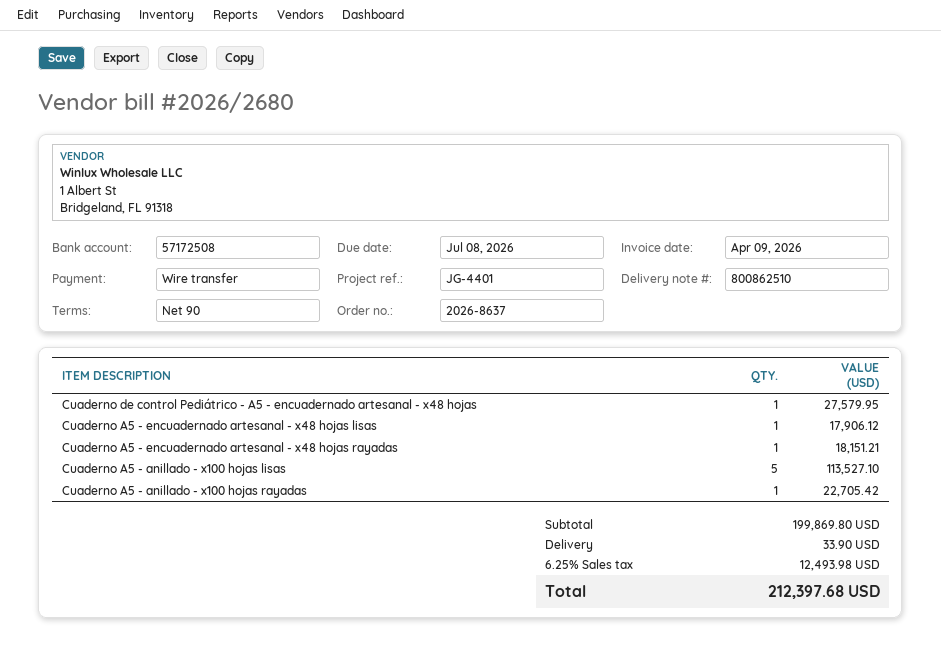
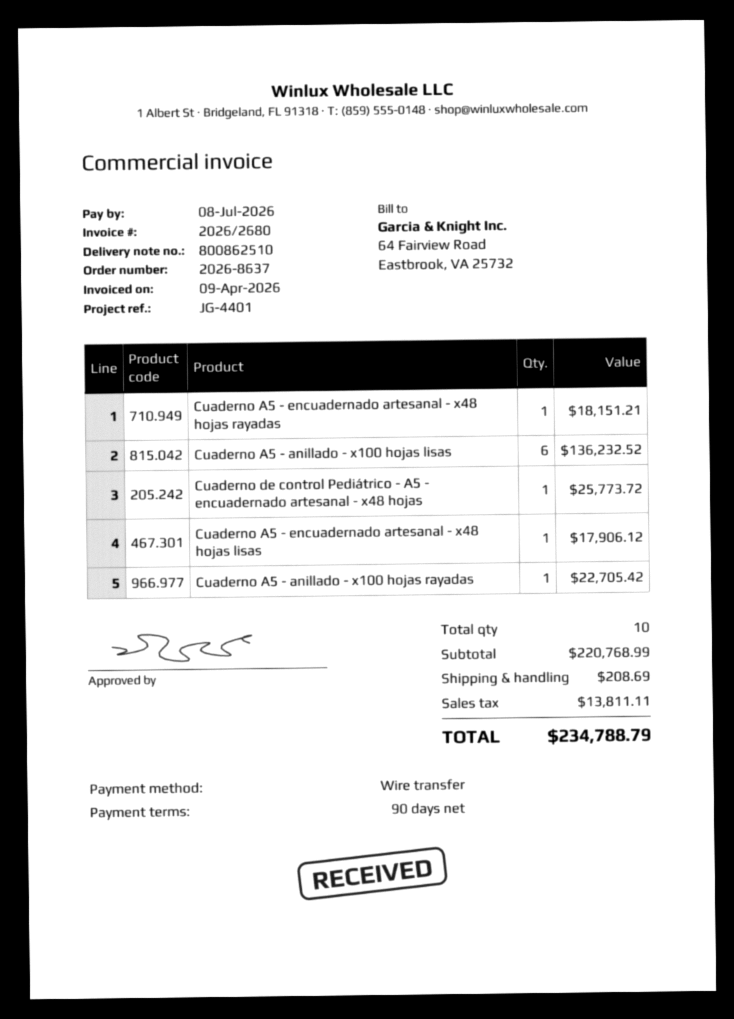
Cuaderno de control Pediátrico - A5 - encuadernado artesanal - x48 hojas: 1 for 27579.95 -> 1 for 25773.72
Cuaderno A5 - anillado - x100 hojas lisas: 5 for 113527.10 -> 6 for 136232.52
subtotal: 199869.80 -> 220768.99
shipping: 33.90 -> 208.69
tax: 12493.98 -> 13811.11
total: 212397.68 -> 234788.79

